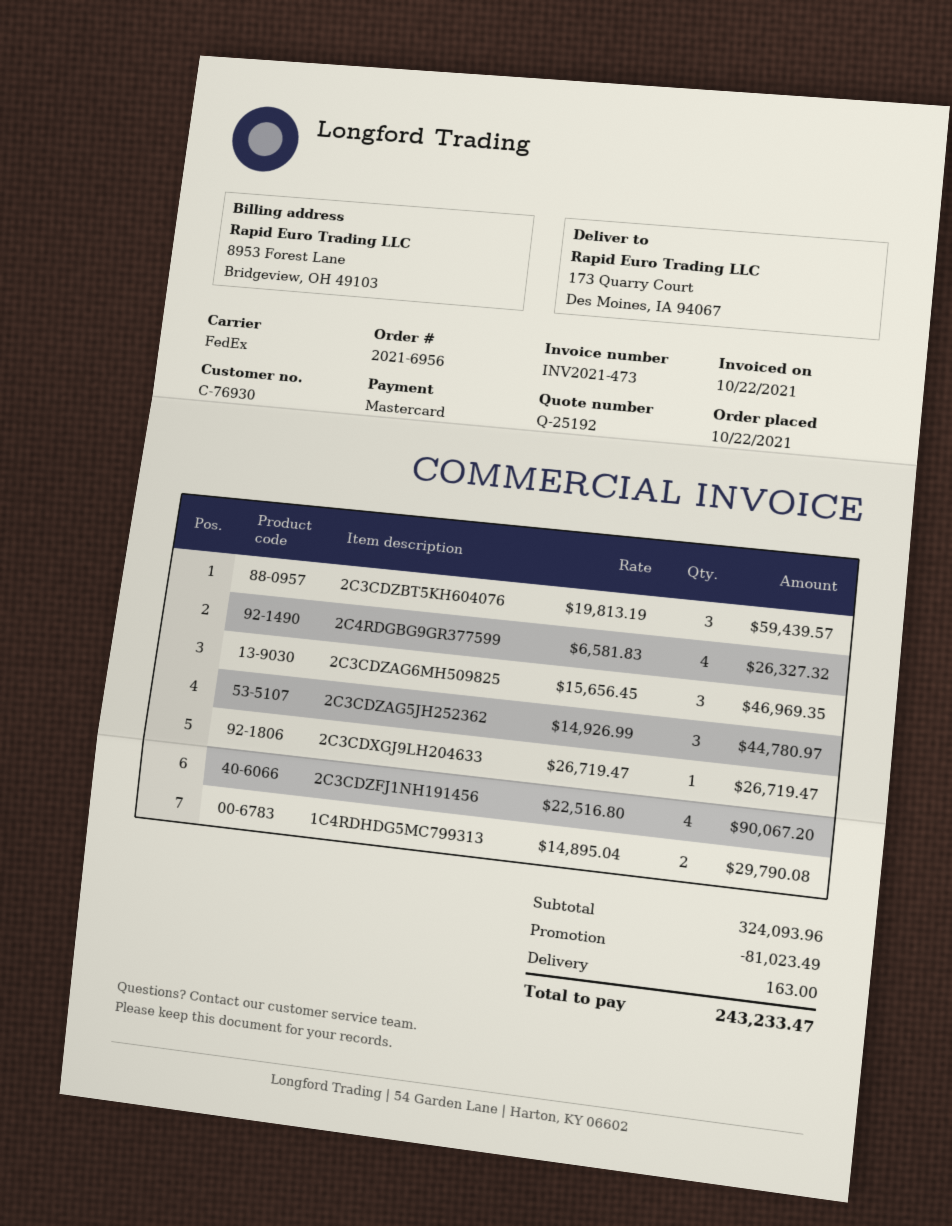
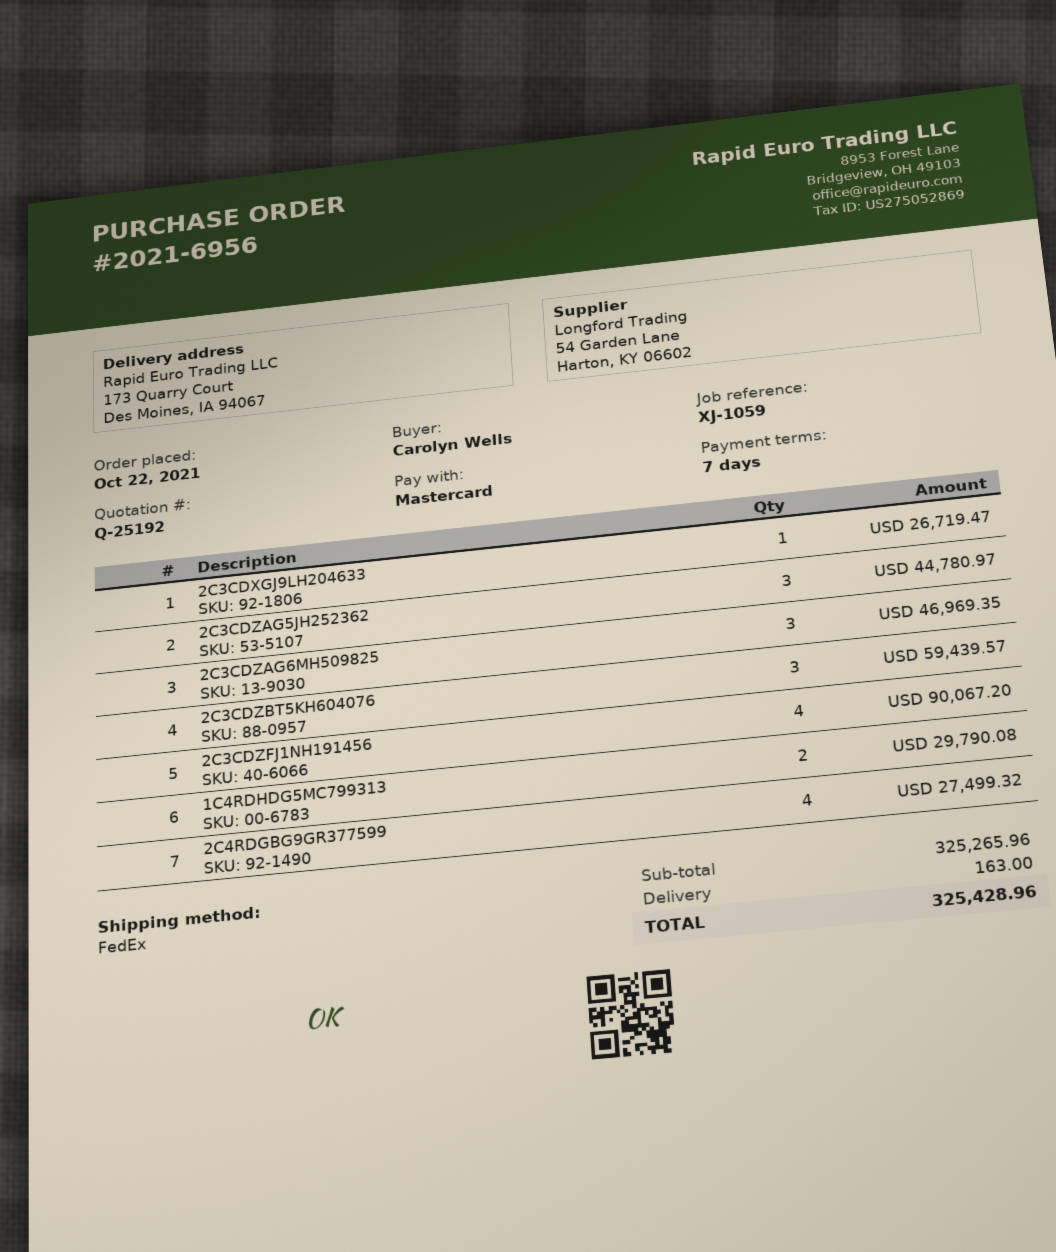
2C4RDGBG9GR377599: 4 for 26327.32 -> 4 for 27499.32
subtotal: 324093.96 -> 325265.96
discount: 81023.49 -> none
total: 243233.47 -> 325428.96

